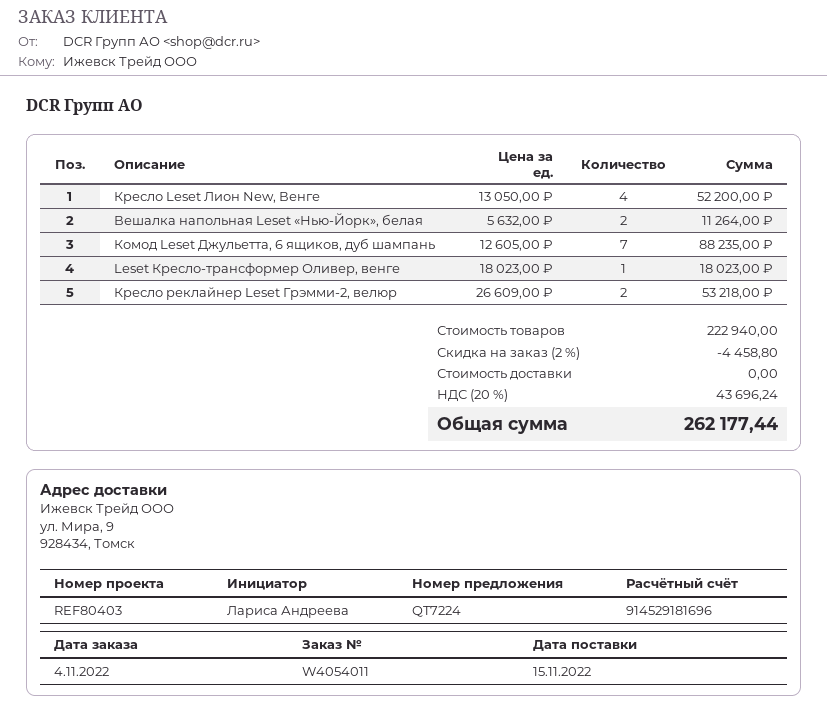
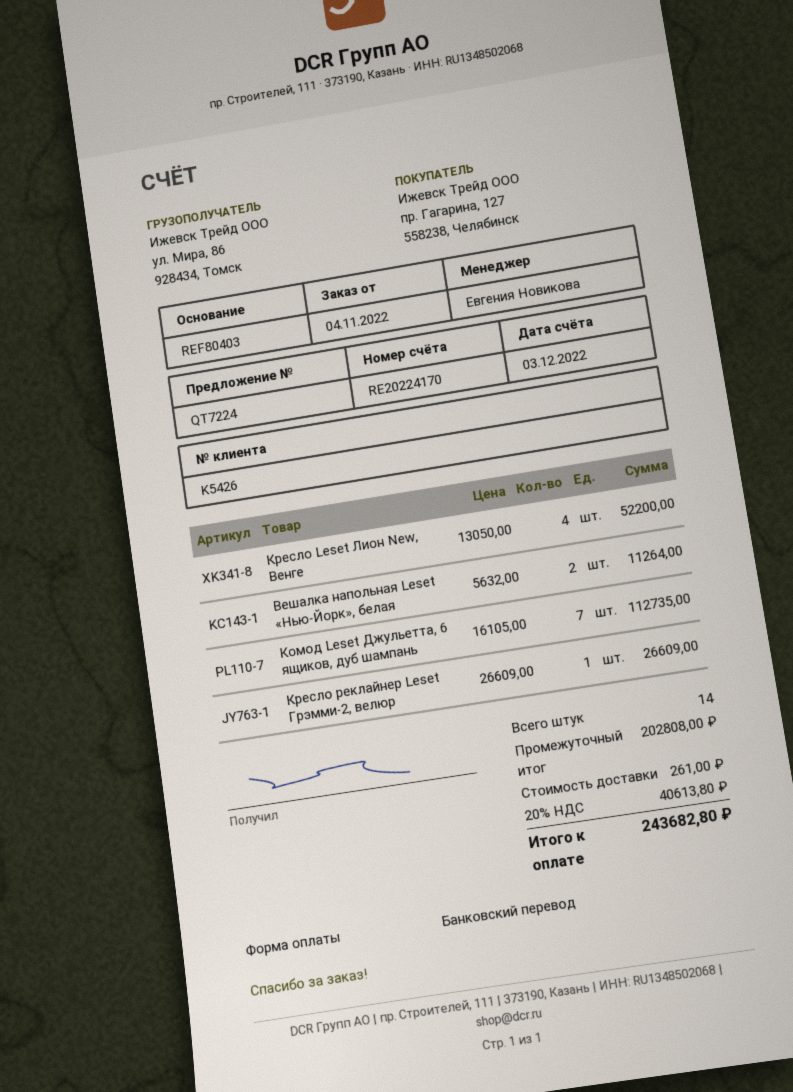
ship to: ул. Мира, 9, 928434, Томск -> ул. Мира, 86, 928434, Томск
Комод Leset Джульетта, 6 ящиков, дуб шампань: 7 x 12605.00 = 88235.00 -> 7 x 16105.00 = 112735.00
Leset Кресло-трансформер Оливер, венге: 1 x 18023.00 = 18023.00 -> none
Кресло реклайнер Leset Грэмми-2, велюр: 2 x 26609.00 = 53218.00 -> 1 x 26609.00 = 26609.00
subtotal: 222940.00 -> 202808.00
discount: 2% = 4458.80 -> none
shipping: 0.00 -> 261.00
tax: 20% = 43696.24 -> 20% = 40613.80
total: 262177.44 -> 243682.80

